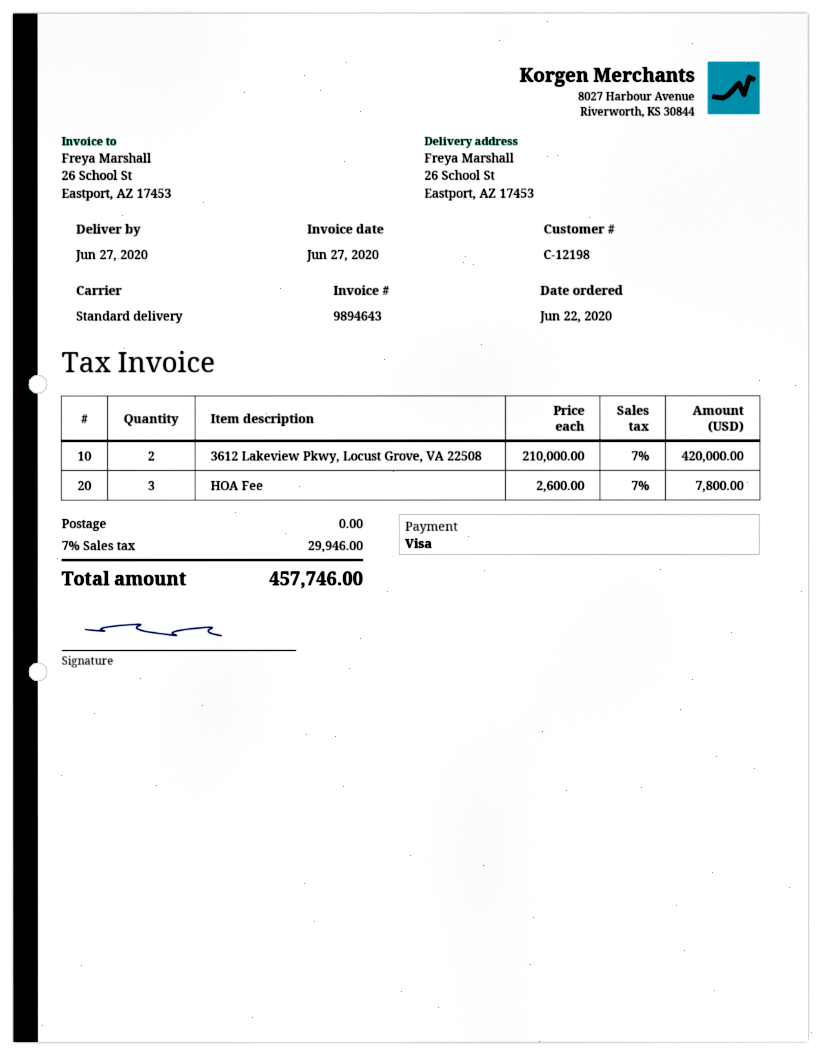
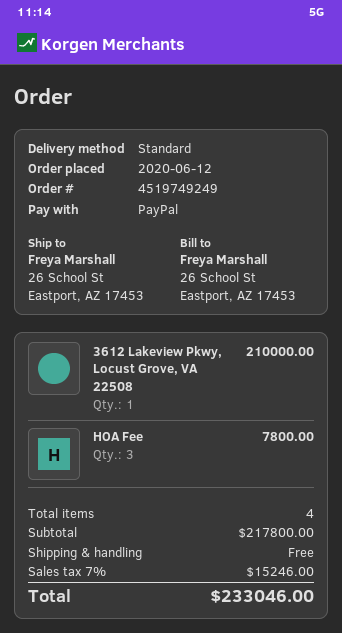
order date: 2020-06-22 -> 2020-06-12
payment method: Visa -> PayPal
3612 Lakeview Pkwy, Locust Grove, VA 22508: 2 for 420000.00 -> 1 for 210000.00
tax: 7% = 29946.00 -> 7% = 15246.00
total: 457746.00 -> 233046.00

